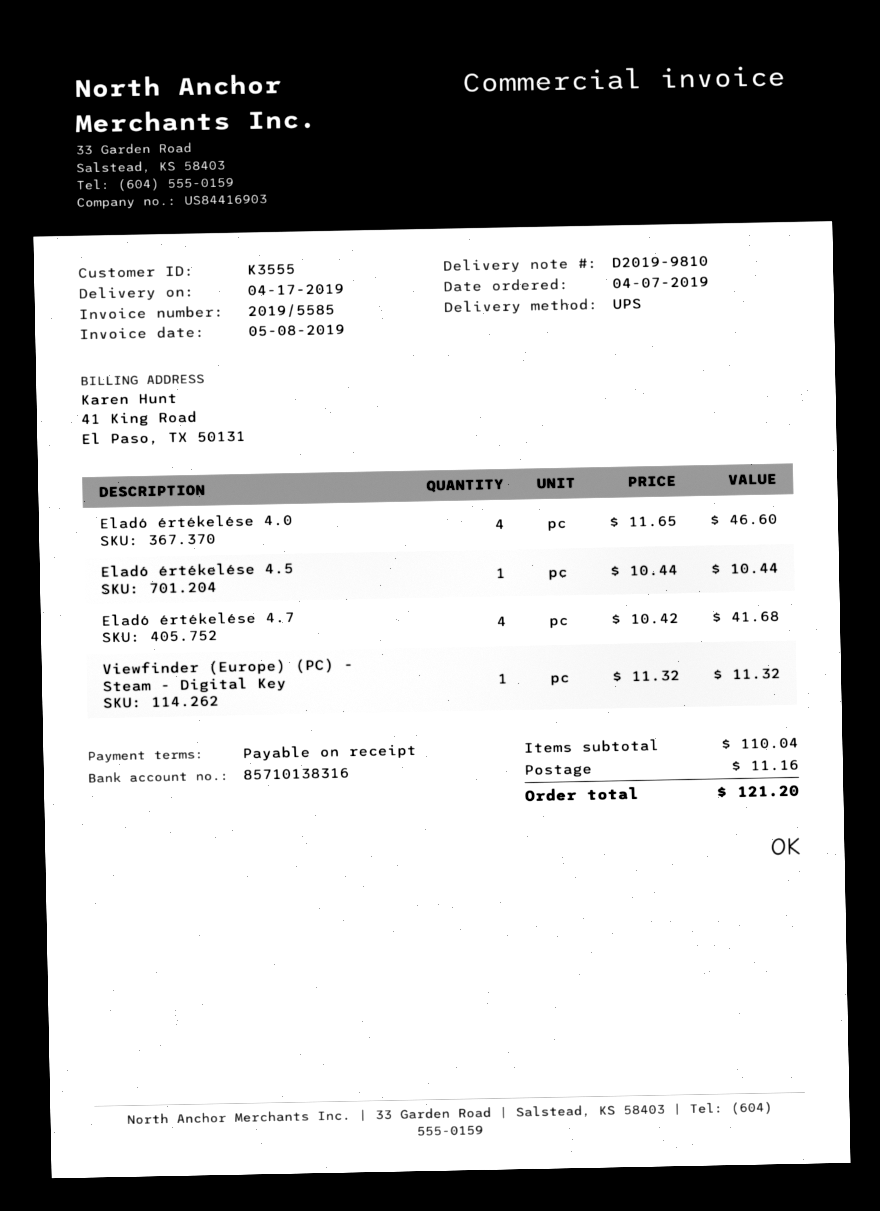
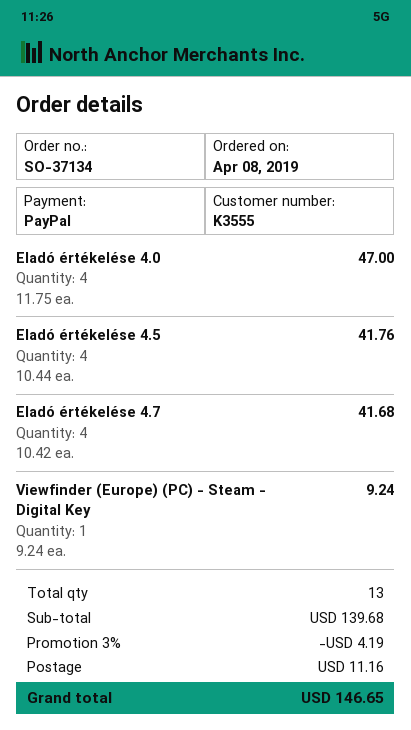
order date: 2019-04-07 -> 2019-04-08
Eladó értékelése 4.0: 4 x 11.65 = 46.60 -> 4 x 11.75 = 47.00
Eladó értékelése 4.5: 1 x 10.44 = 10.44 -> 4 x 10.44 = 41.76
Viewfinder (Europe) (PC) - Steam - Digital Key: 1 x 11.32 = 11.32 -> 1 x 9.24 = 9.24
subtotal: 110.04 -> 139.68
discount: none -> 3% = 4.19
total: 121.20 -> 146.65

